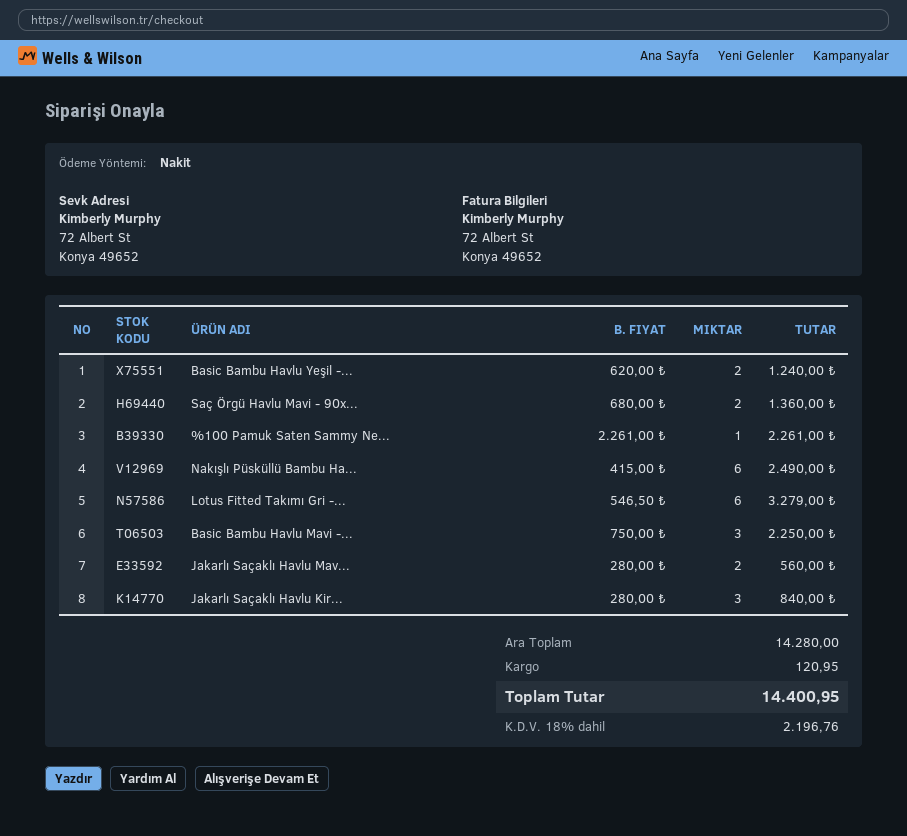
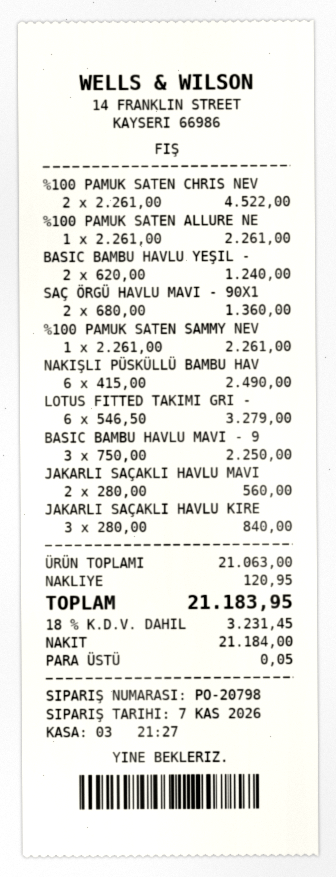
%100 PAMUK SATEN CHRIS NEV: none -> 2 x 2261.00 = 4522.00
%100 PAMUK SATEN ALLURE NE: none -> 1 x 2261.00 = 2261.00
subtotal: 14280.00 -> 21063.00
tax: 18% = 2196.76 -> 18% = 3231.45
total: 14400.95 -> 21183.95

